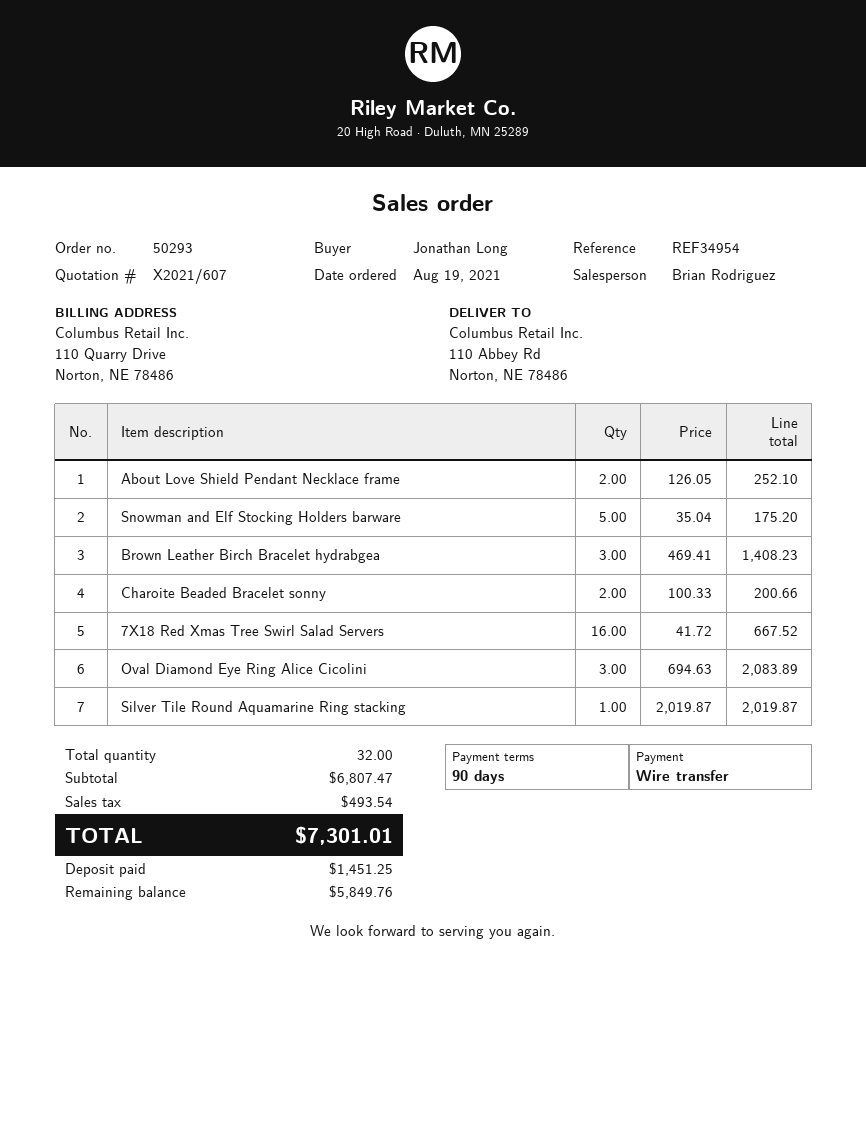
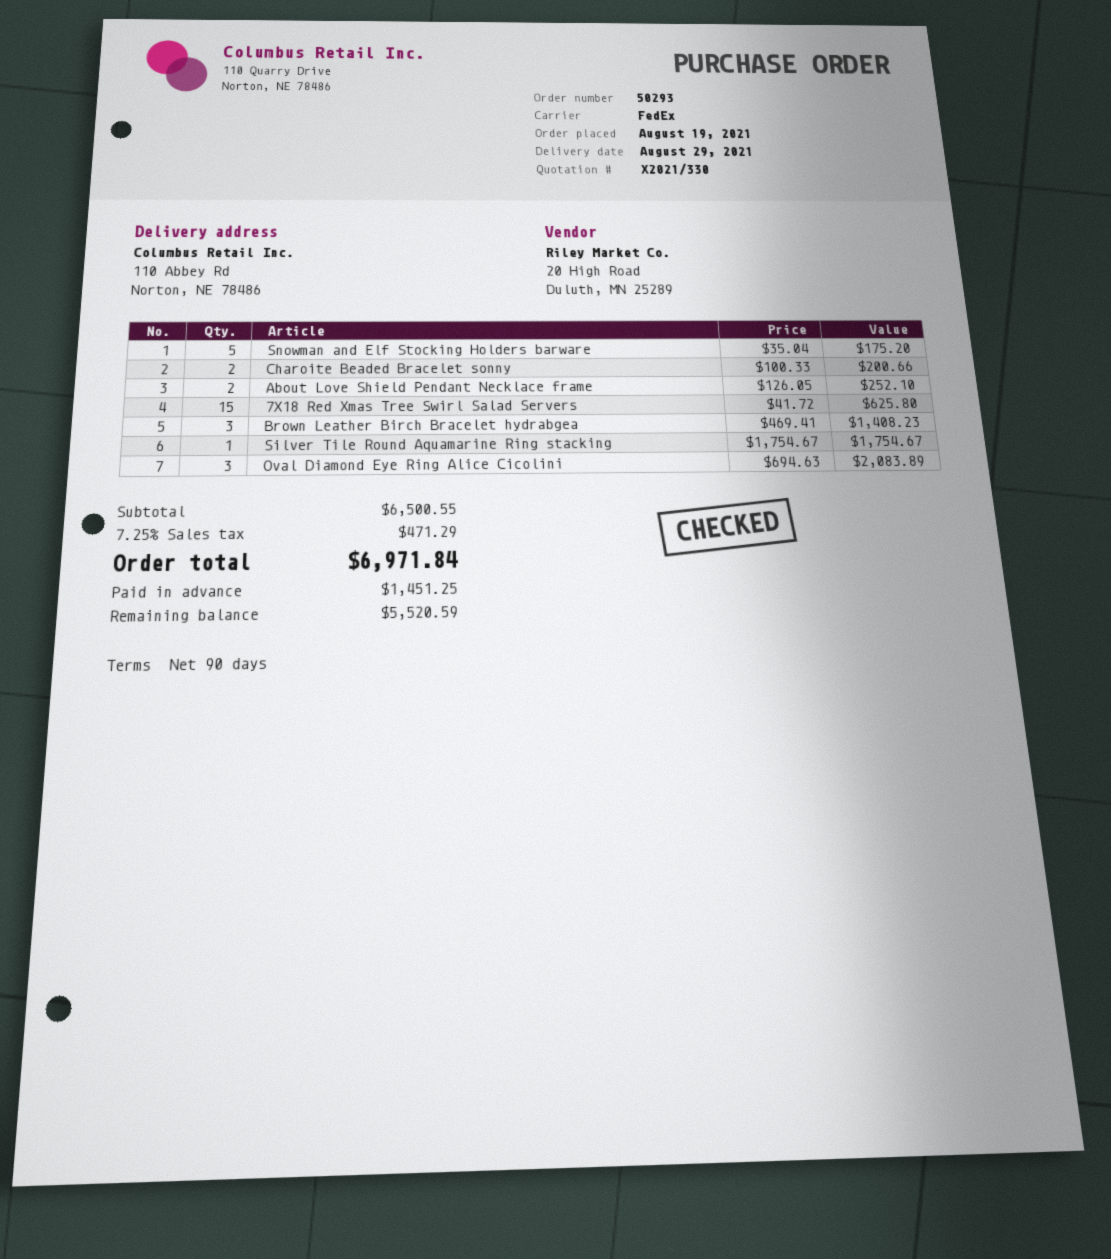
quote number: X2021/607 -> X2021/330
7X18 Red Xmas Tree Swirl Salad Servers: 16 x 41.72 = 667.52 -> 15 x 41.72 = 625.80
Silver Tile Round Aquamarine Ring stacking: 1 x 2019.87 = 2019.87 -> 1 x 1754.67 = 1754.67
subtotal: 6807.47 -> 6500.55
tax: 493.54 -> 471.29
total: 7301.01 -> 6971.84
balance: 5849.76 -> 5520.59

